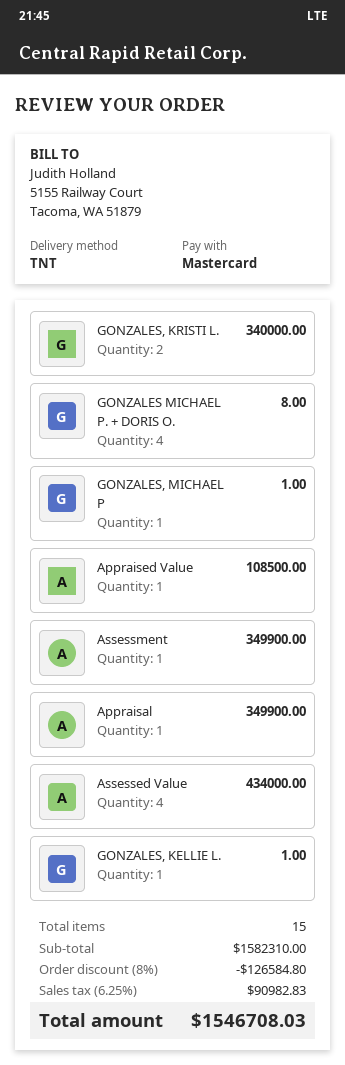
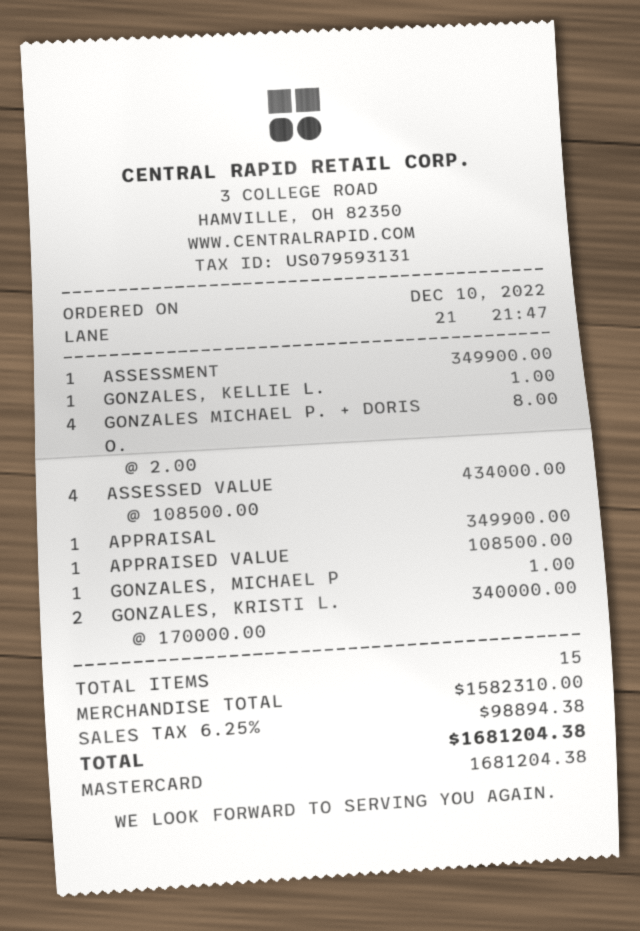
discount: 8% = 126584.80 -> none
tax: 6.25% = 90982.83 -> 6.25% = 98894.38
total: 1546708.03 -> 1681204.38

